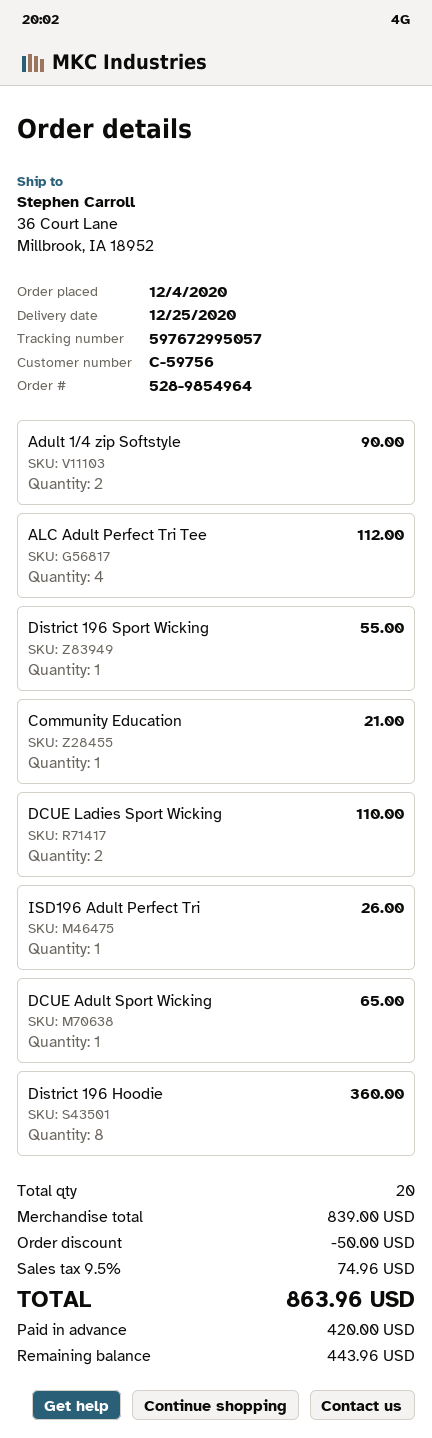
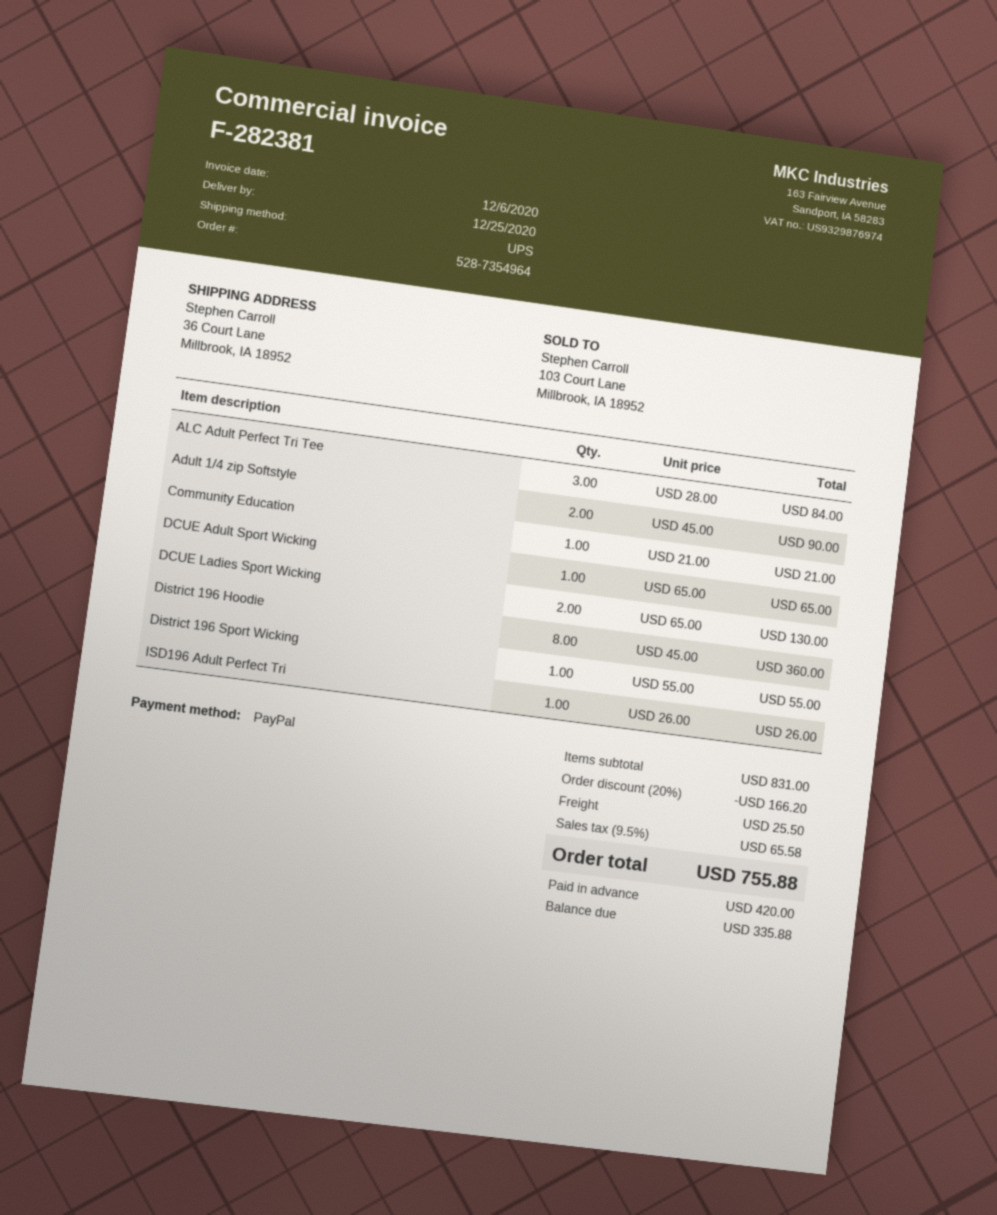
order number: 528-9854964 -> 528-7354964
ALC Adult Perfect Tri Tee: 4 for 112.00 -> 3 for 84.00
DCUE Ladies Sport Wicking: 2 for 110.00 -> 2 for 130.00
subtotal: 839.00 -> 831.00
discount: 50.00 -> 166.20
shipping: none -> 25.50
tax: 9.5% = 74.96 -> 9.5% = 65.58
total: 863.96 -> 755.88
balance: 443.96 -> 335.88

